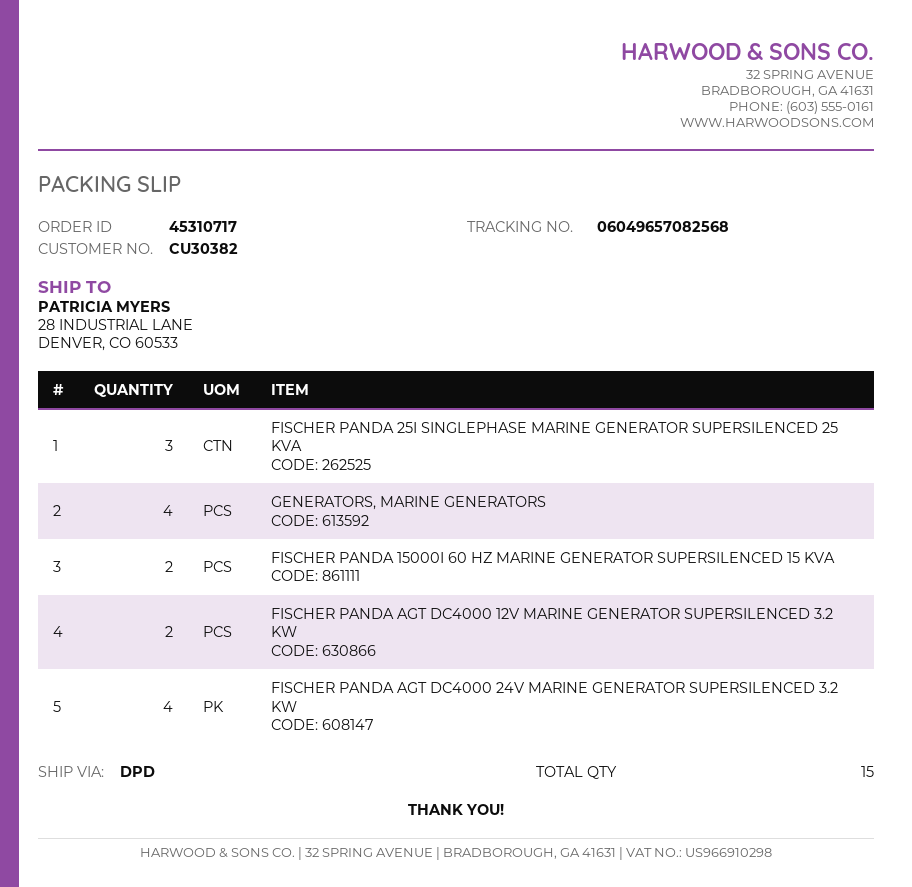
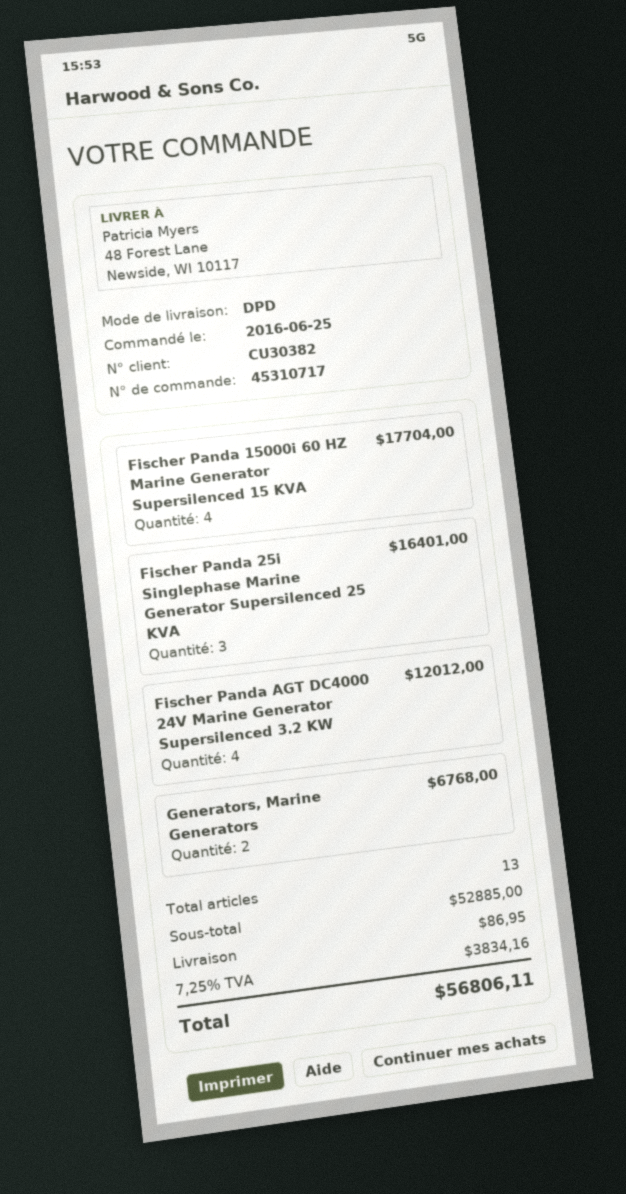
ship to: 28 INDUSTRIAL LANE, DENVER, CO 60533 -> 48 Forest Lane, Newside, WI 10117
GENERATORS, MARINE GENERATORS: 4 -> 2
FISCHER PANDA 15000I 60 HZ MARINE GENERATOR SUPERSILENCED 15 KVA: 2 -> 4
FISCHER PANDA AGT DC4000 12V MARINE GENERATOR SUPERSILENCED 3.2 KW: 2 -> none
total quantity: 15 -> 13

